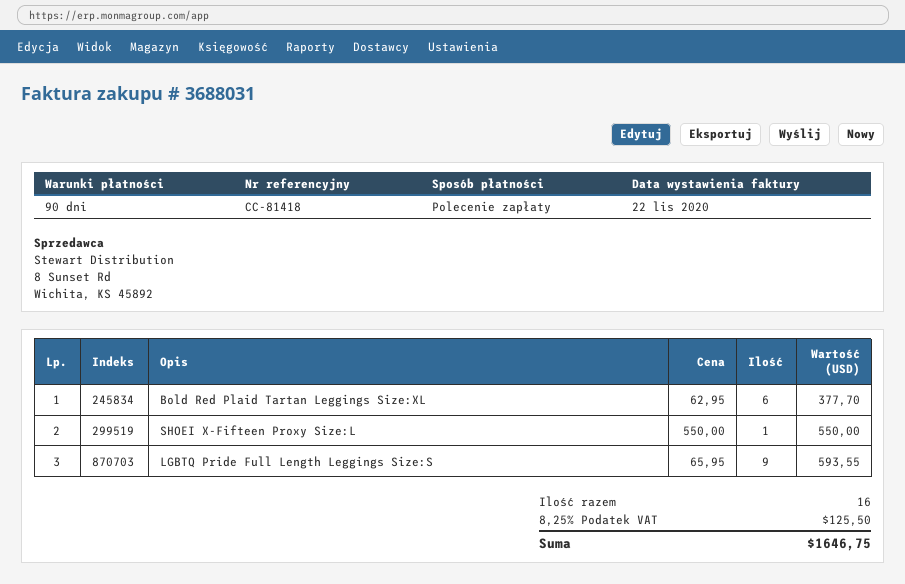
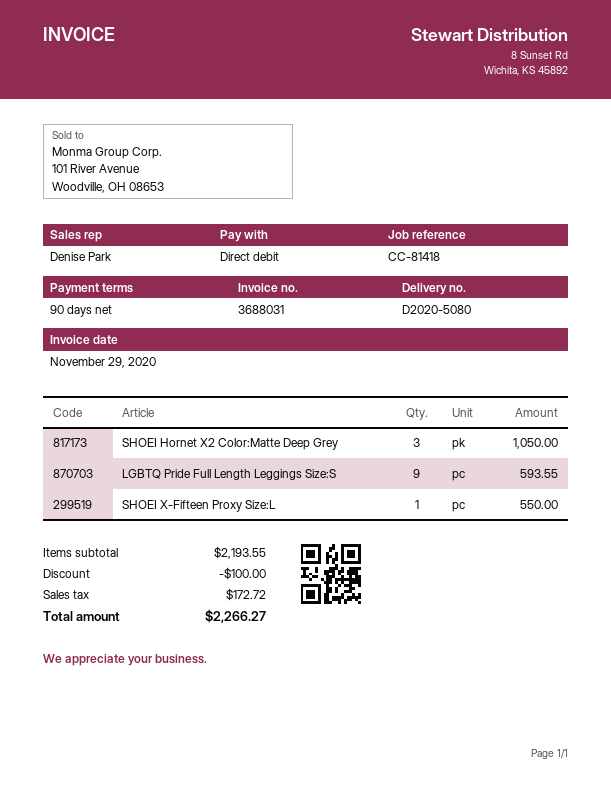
invoice date: 2020-11-22 -> 2020-11-29
Bold Red Plaid Tartan Leggings Size:XL: 6 for 377.70 -> none
SHOEI Hornet X2 Color:Matte Deep Grey: none -> 3 for 1050.00
discount: none -> 100.00
tax: 125.50 -> 172.72
total: 1646.75 -> 2266.27

